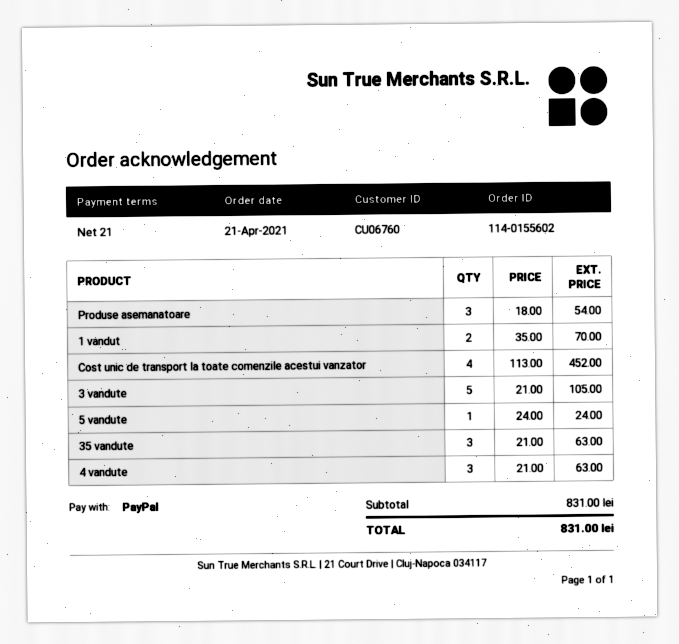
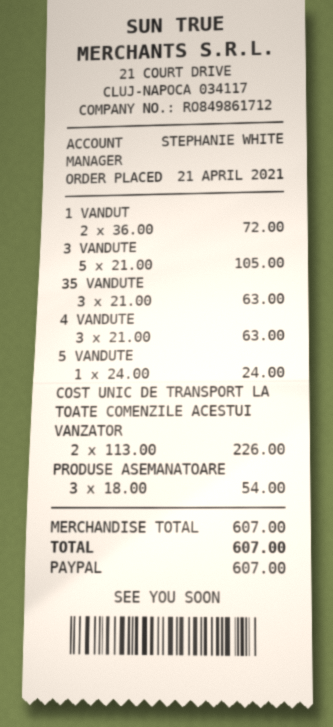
1 vandut: 2 x 35.00 = 70.00 -> 2 x 36.00 = 72.00
Cost unic de transport la toate comenzile acestui vanzator: 4 x 113.00 = 452.00 -> 2 x 113.00 = 226.00
subtotal: 831.00 -> 607.00
total: 831.00 -> 607.00

